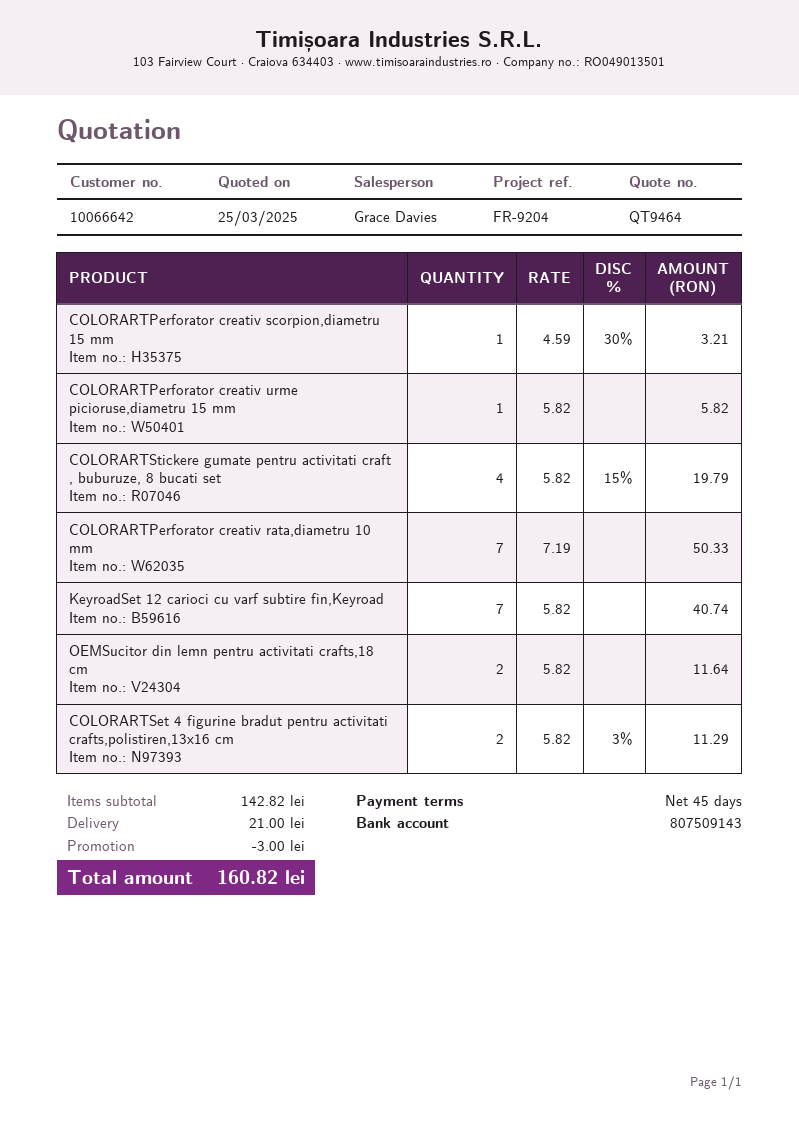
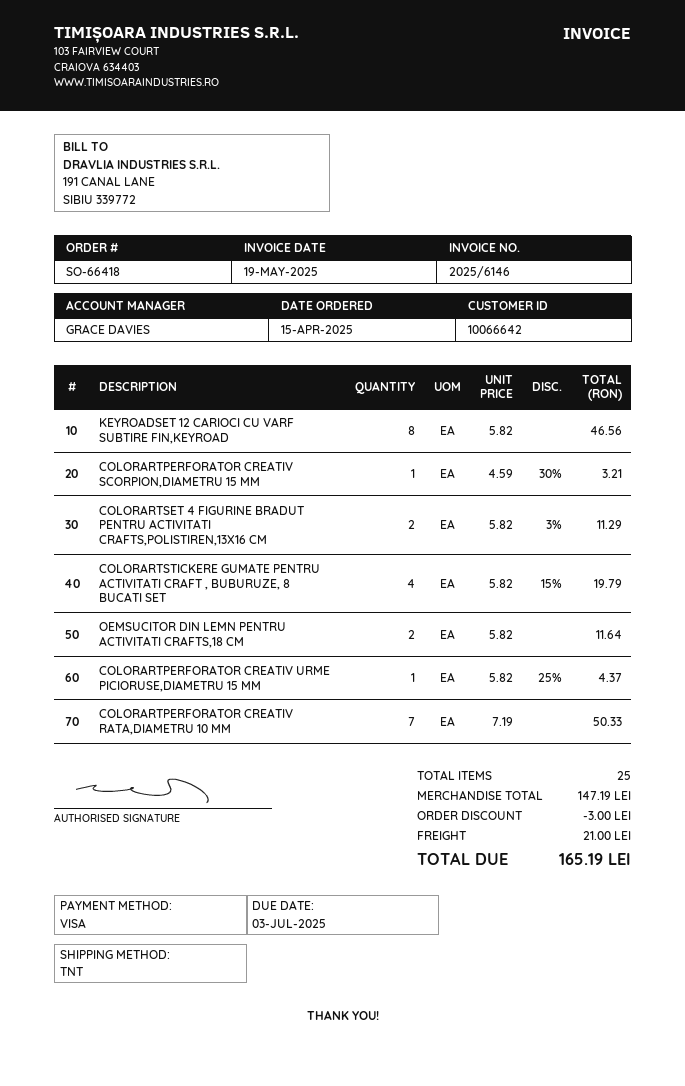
COLORARTPerforator creativ urme picioruse,diametru 15 mm: 1 x 5.82 = 5.82 -> 1 x 5.82 - 25% = 4.37
KeyroadSet 12 carioci cu varf subtire fin,Keyroad: 7 x 5.82 = 40.74 -> 8 x 5.82 = 46.56
subtotal: 142.82 -> 147.19
total: 160.82 -> 165.19

